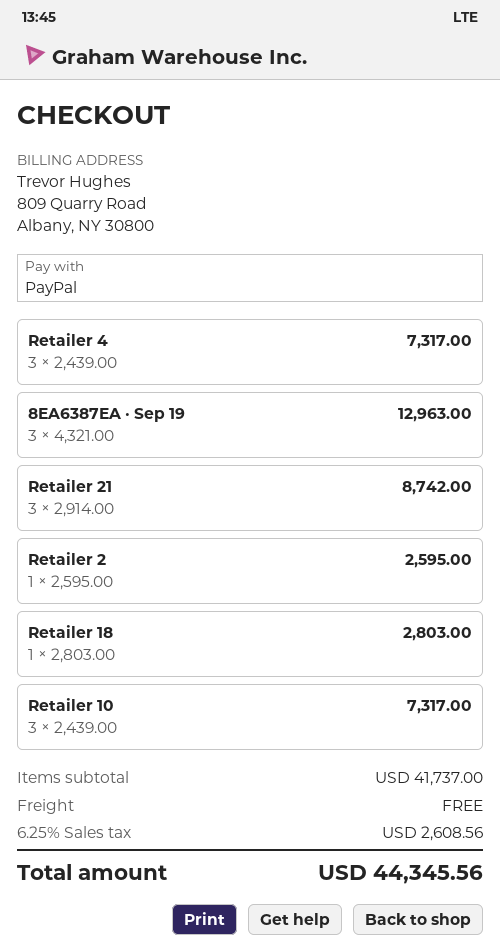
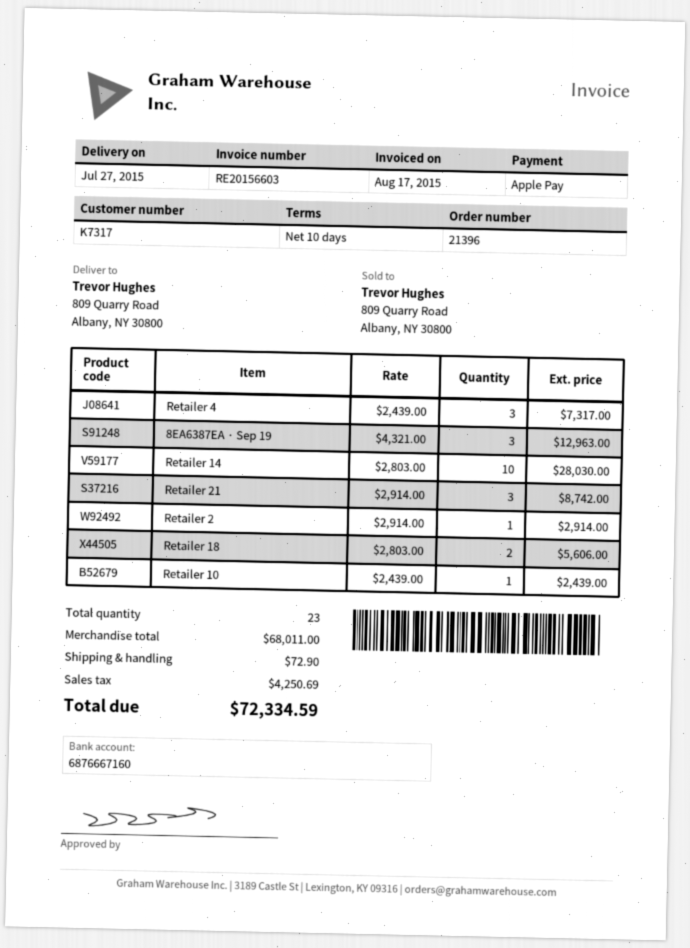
payment method: PayPal -> Apple Pay
Retailer 2: 1 x 2595.00 = 2595.00 -> 1 x 2914.00 = 2914.00
Retailer 18: 1 x 2803.00 = 2803.00 -> 2 x 2803.00 = 5606.00
Retailer 10: 3 x 2439.00 = 7317.00 -> 1 x 2439.00 = 2439.00
Retailer 14: none -> 10 x 2803.00 = 28030.00
subtotal: 41737.00 -> 68011.00
shipping: 0.00 -> 72.90
tax: 2608.56 -> 4250.69
total: 44345.56 -> 72334.59

